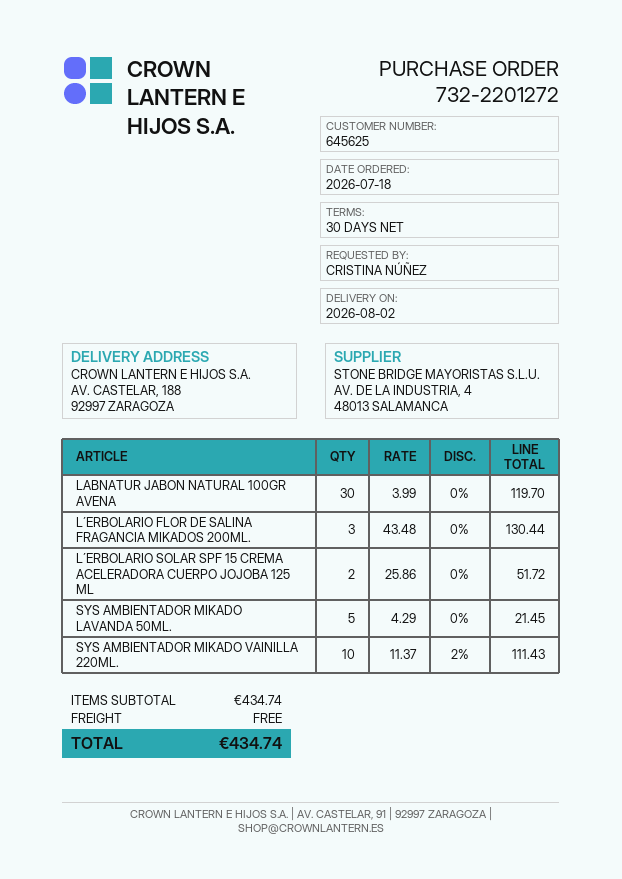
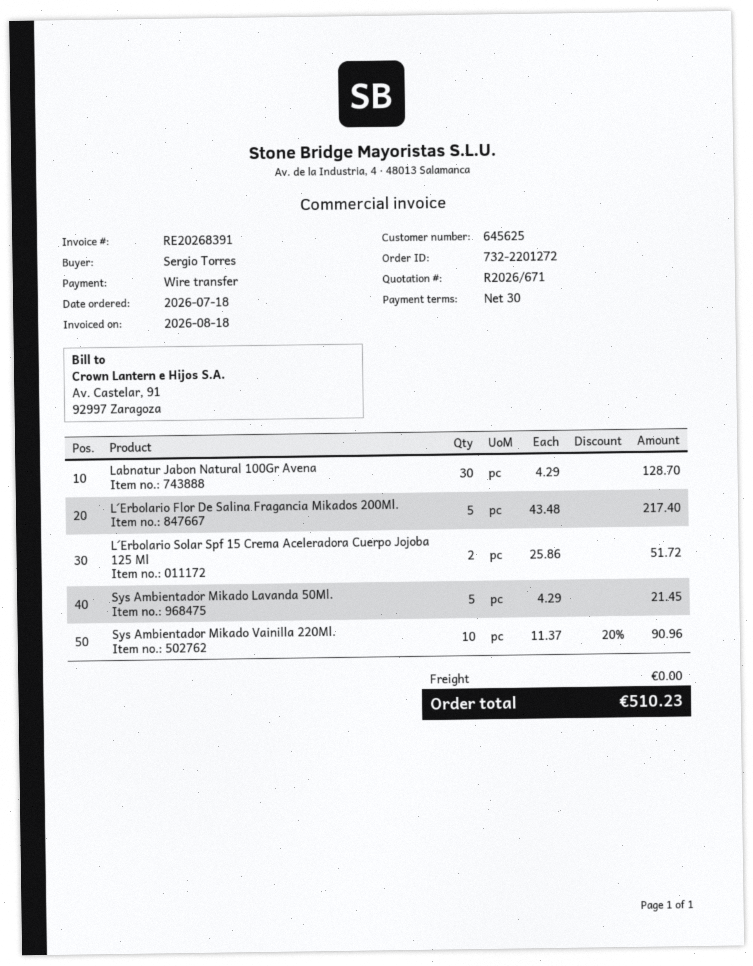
ordered by: CRISTINA NÚÑEZ -> Sergio Torres
LABNATUR JABON NATURAL 100GR AVENA: 30 x 3.99 = 119.70 -> 30 x 4.29 = 128.70
L´ERBOLARIO FLOR DE SALINA FRAGANCIA MIKADOS 200ML.: 3 x 43.48 = 130.44 -> 5 x 43.48 = 217.40
SYS AMBIENTADOR MIKADO VAINILLA 220ML.: 10 x 11.37 - 2% = 111.43 -> 10 x 11.37 - 20% = 90.96
total: 434.74 -> 510.23

